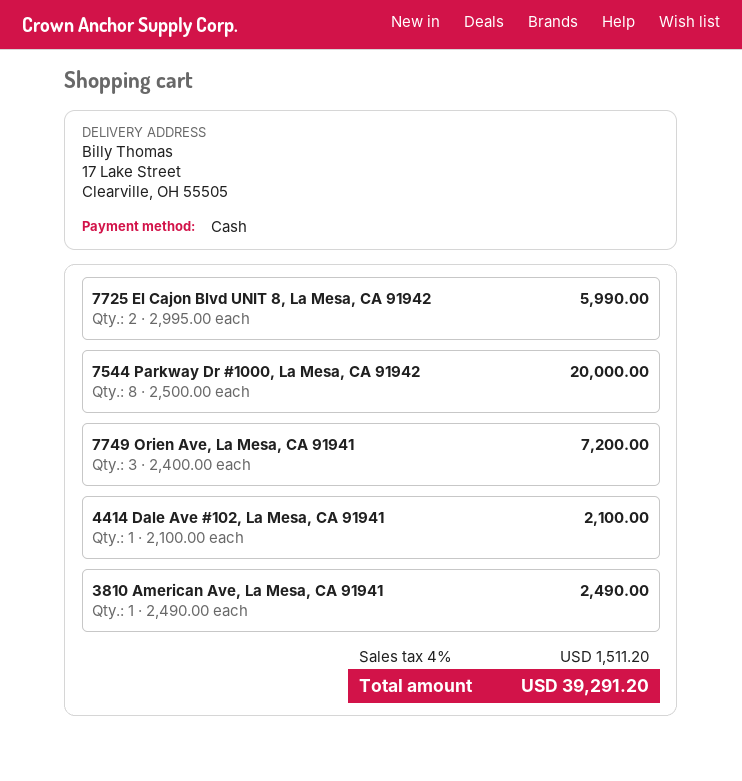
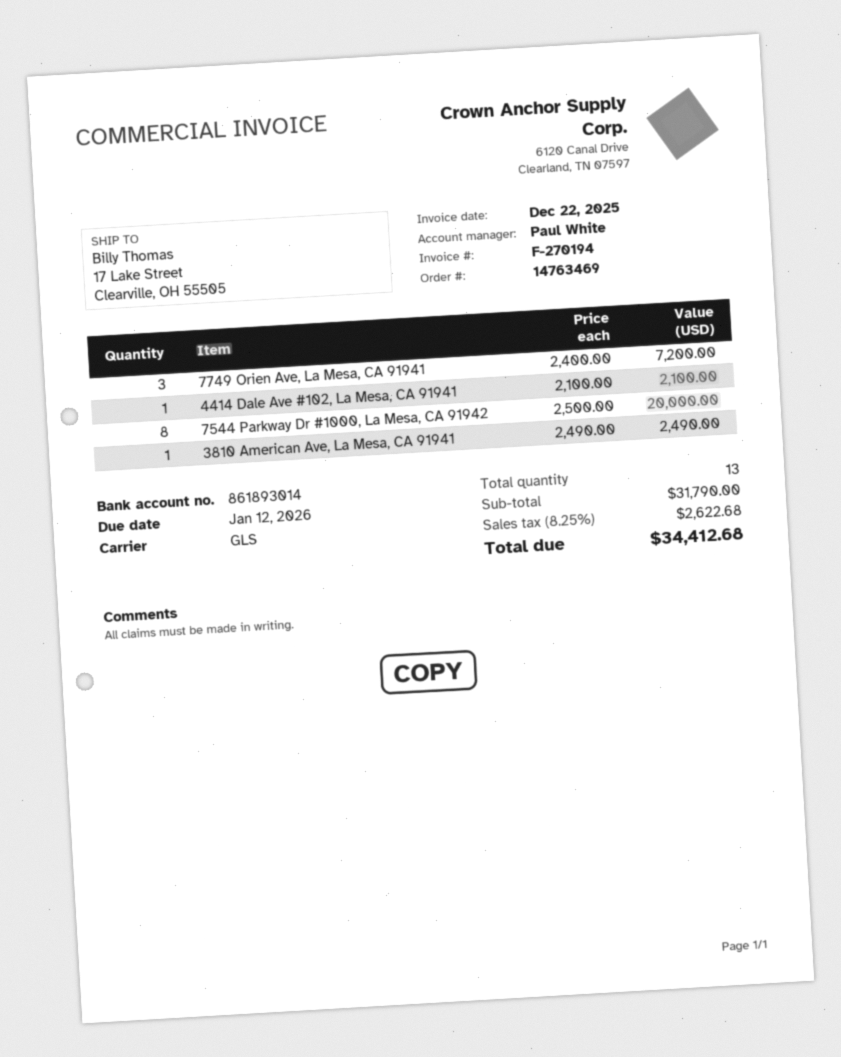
7725 El Cajon Blvd UNIT 8, La Mesa, CA 91942: 2 x 2995.00 = 5990.00 -> none
tax: 4% = 1511.20 -> 8.25% = 2622.68
total: 39291.20 -> 34412.68

